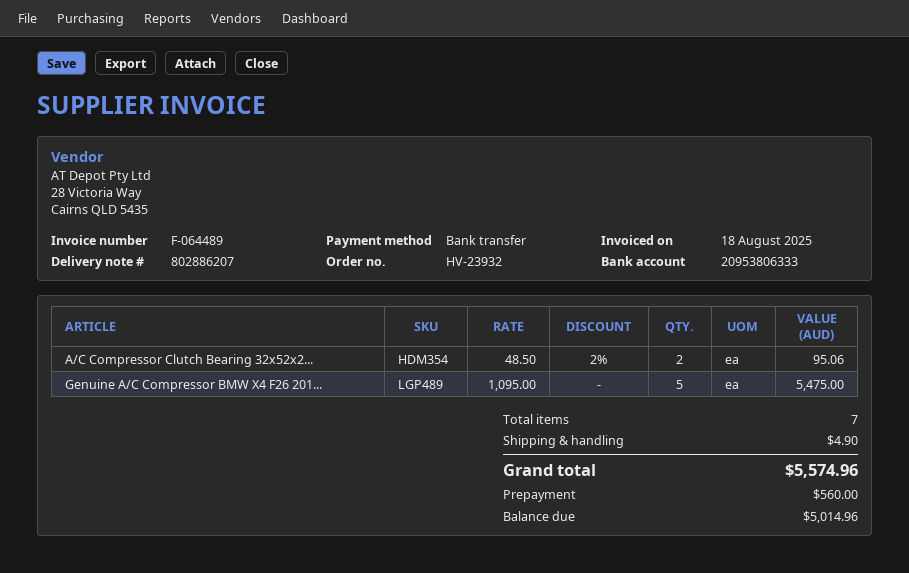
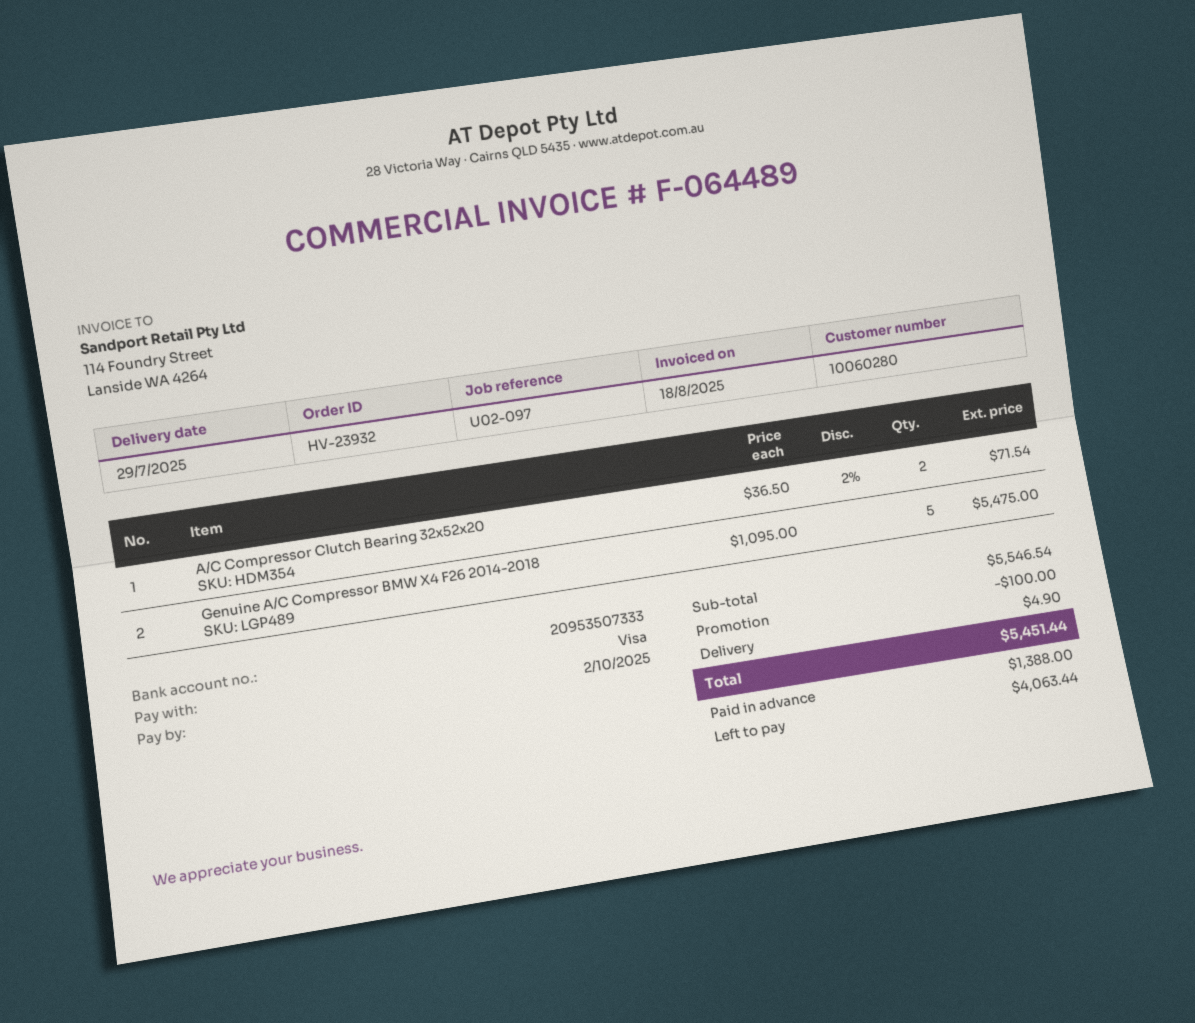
payment method: bank transfer -> Visa
bank account: 20953806333 -> 20953507333
A/C Compressor Clutch Bearing 32x52x2...: 2 x 48.50 - 2% = 95.06 -> 2 x 36.50 - 2% = 71.54
discount: none -> 100.00
total: 5574.96 -> 5451.44
deposit: 560.00 -> 1388.00
balance: 5014.96 -> 4063.44

